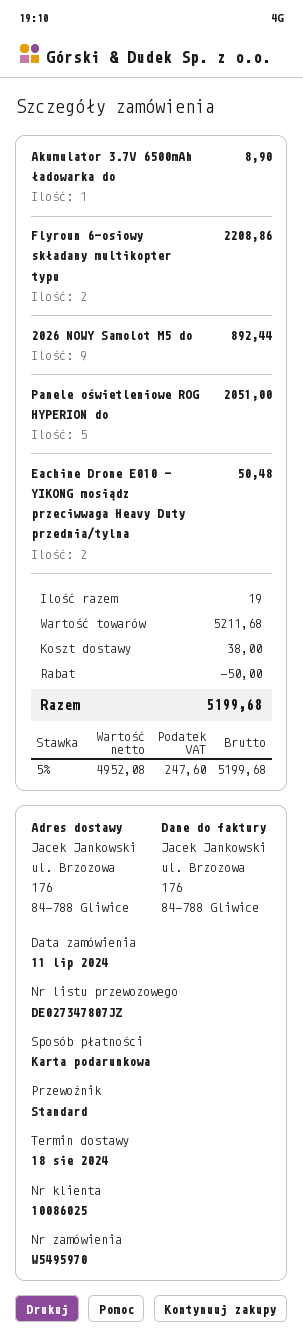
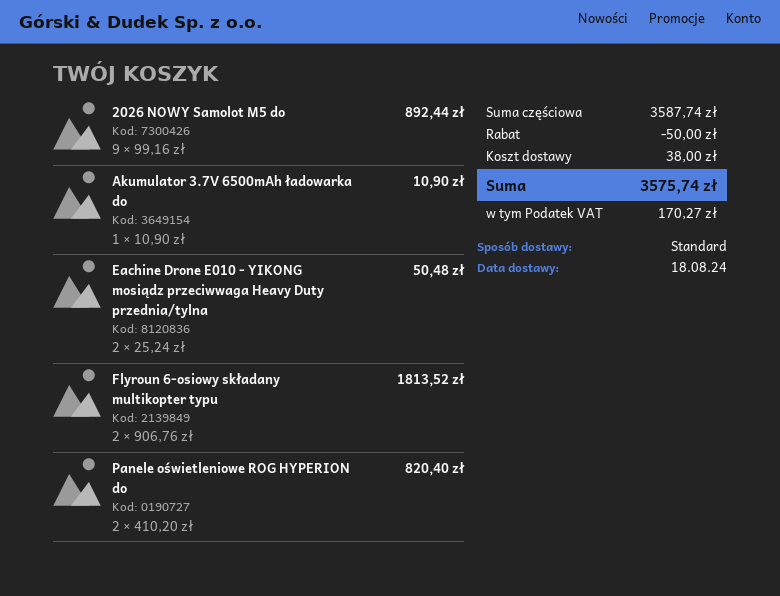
Akumulator 3.7V 6500mAh ładowarka do: 1 for 8.90 -> 1 for 10.90
Flyroun 6-osiowy składany multikopter typu: 2 for 2208.86 -> 2 for 1813.52
Panele oświetleniowe ROG HYPERION do: 5 for 2051.00 -> 2 for 820.40
subtotal: 5211.68 -> 3587.74
tax: 247.60 -> 170.27
total: 5199.68 -> 3575.74

